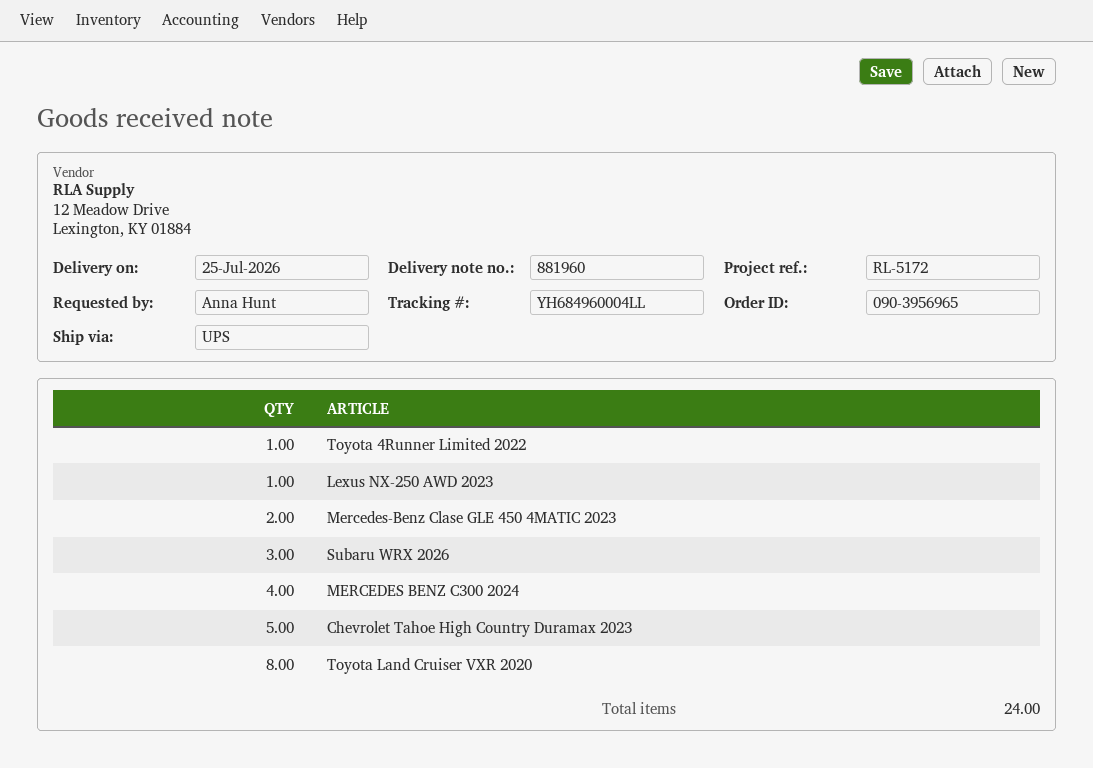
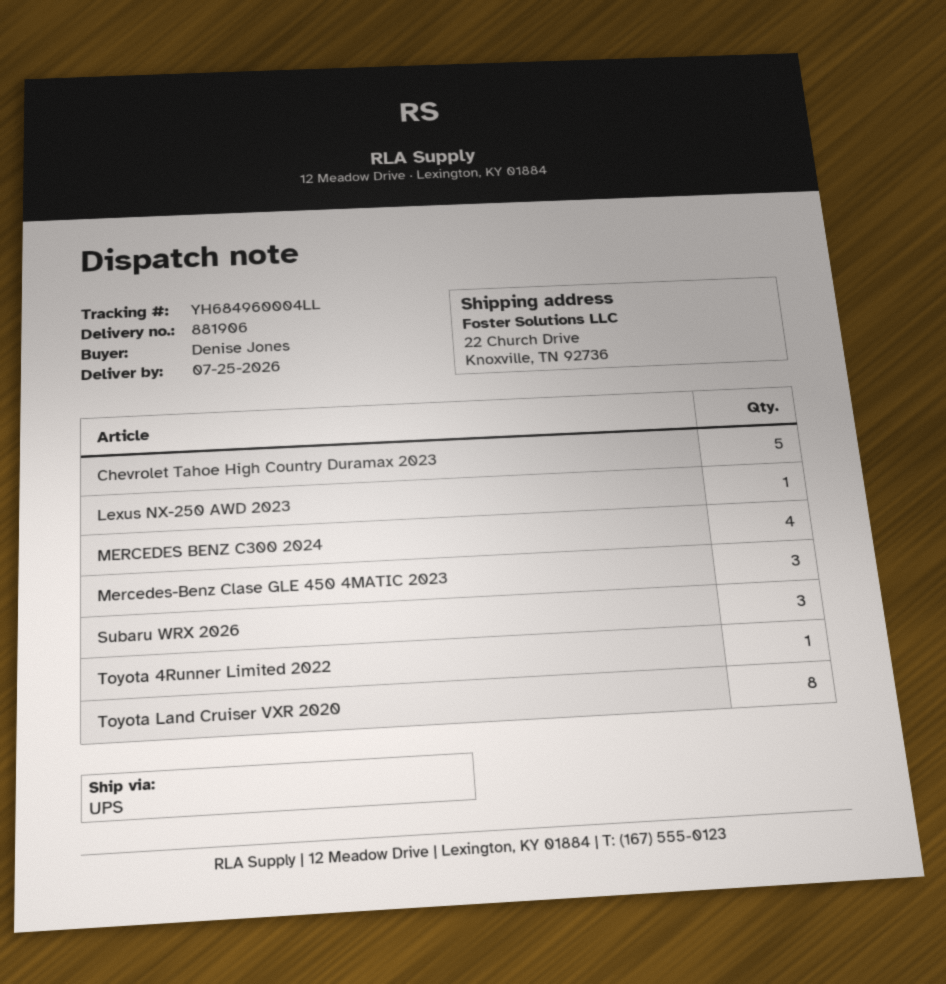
delivery note number: 881960 -> 881906
ordered by: Anna Hunt -> Denise Jones
Mercedes-Benz Clase GLE 450 4MATIC 2023: 2 -> 3

